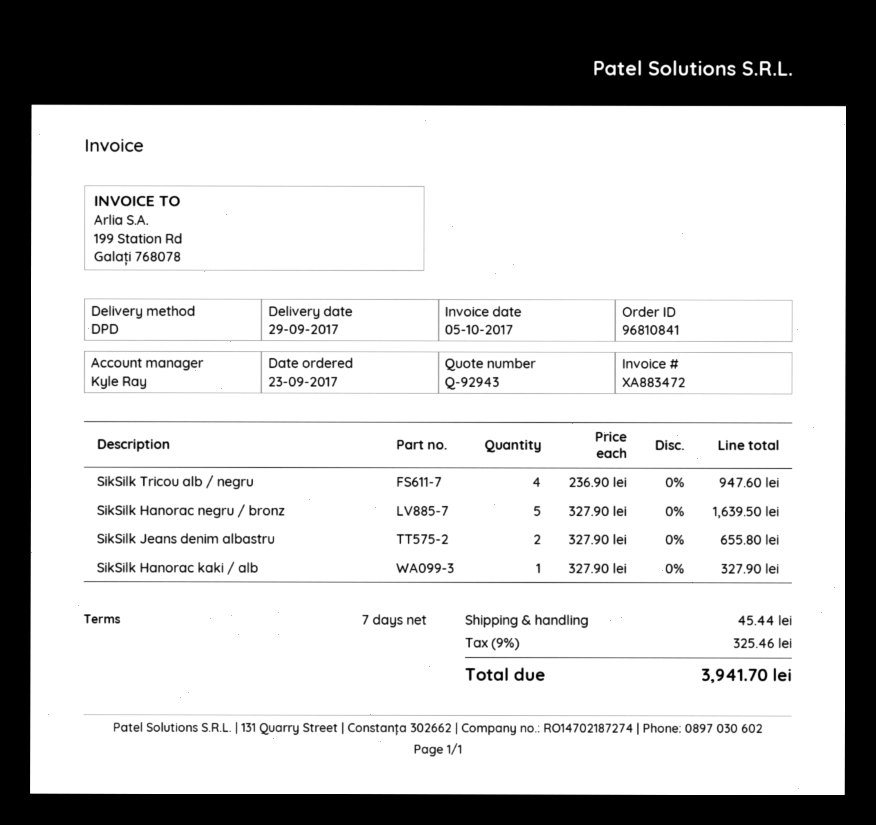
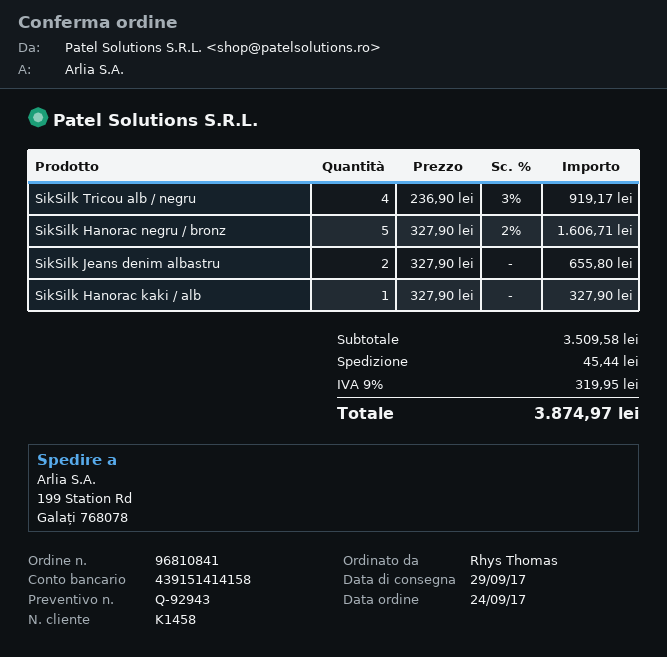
order date: 2017-09-23 -> 2017-09-24
SikSilk Tricou alb / negru: 4 x 236.90 = 947.60 -> 4 x 236.90 - 3% = 919.17
SikSilk Hanorac negru / bronz: 5 x 327.90 = 1639.50 -> 5 x 327.90 - 2% = 1606.71
tax: 9% = 325.46 -> 9% = 319.95
total: 3941.70 -> 3874.97

